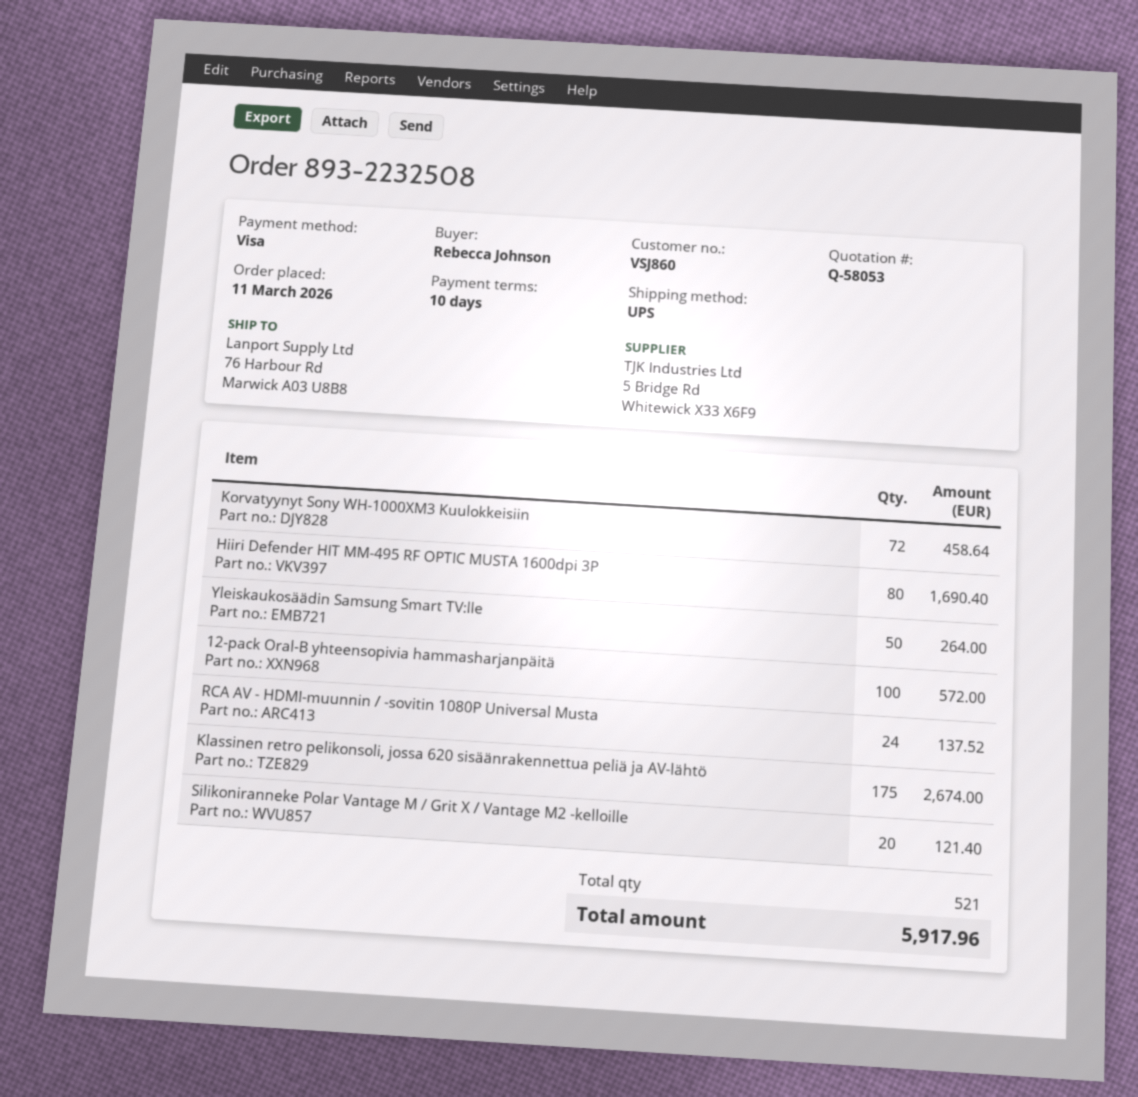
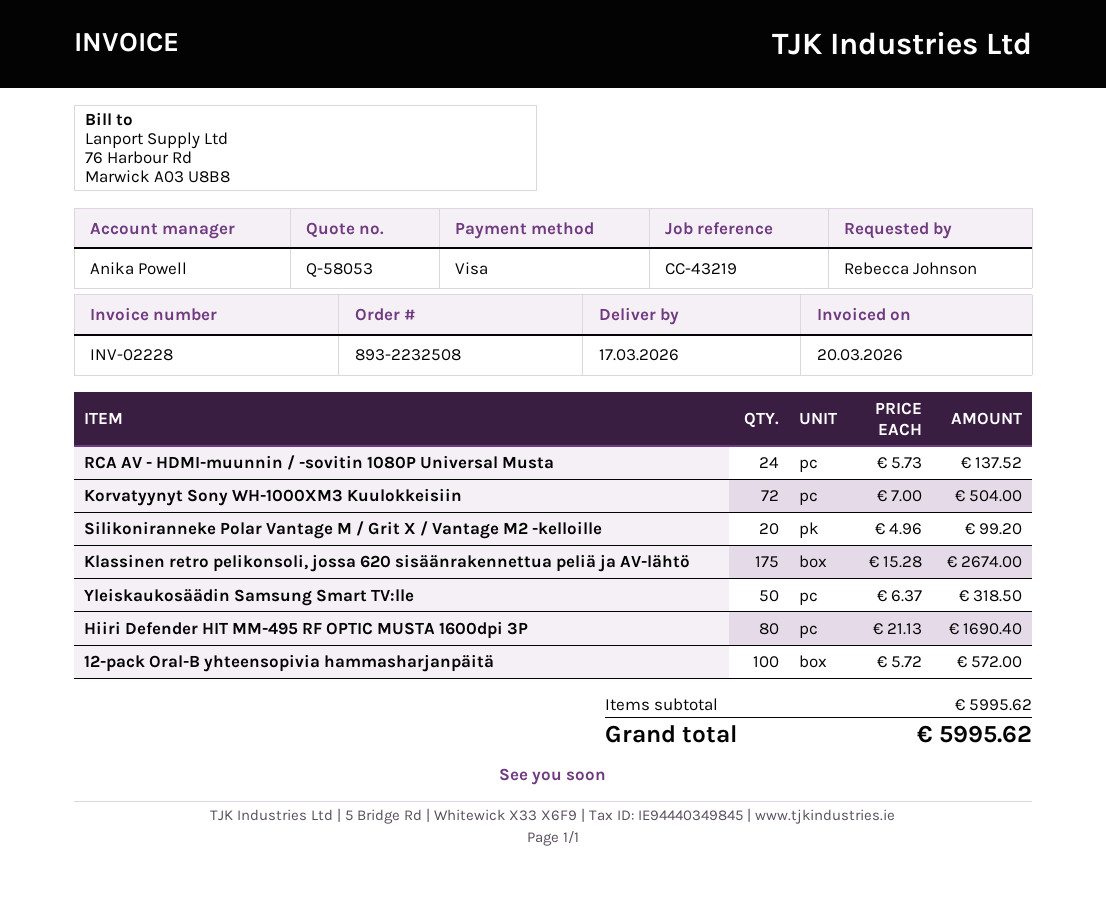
Korvatyynyt Sony WH-1000XM3 Kuulokkeisiin: 72 for 458.64 -> 72 for 504.00
Yleiskaukosäädin Samsung Smart TV:lle: 50 for 264.00 -> 50 for 318.50
Silikoniranneke Polar Vantage M / Grit X / Vantage M2 -kelloille: 20 for 121.40 -> 20 for 99.20
total: 5917.96 -> 5995.62

